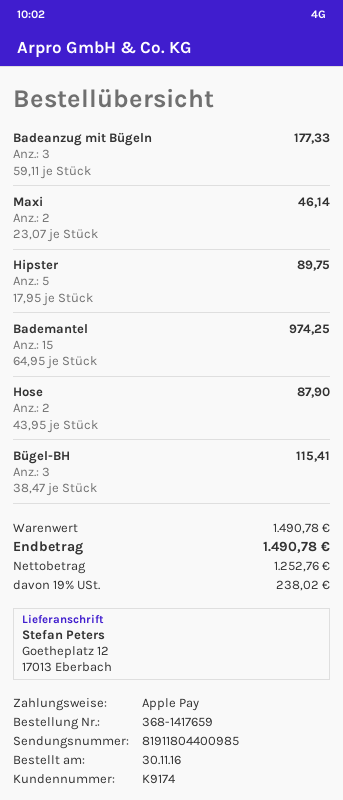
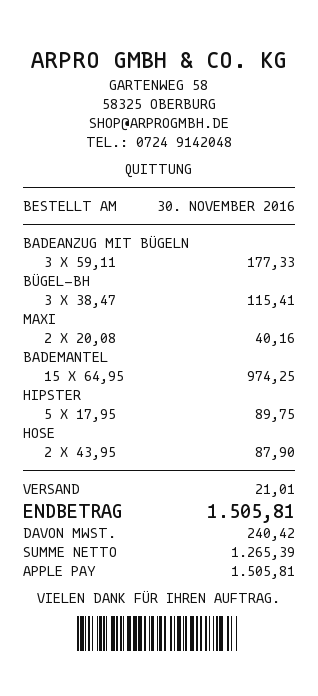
Maxi: 2 x 23.07 = 46.14 -> 2 x 20.08 = 40.16
shipping: none -> 21.01
net: 1252.76 -> 1265.39
tax: 238.02 -> 240.42
total: 1490.78 -> 1505.81

